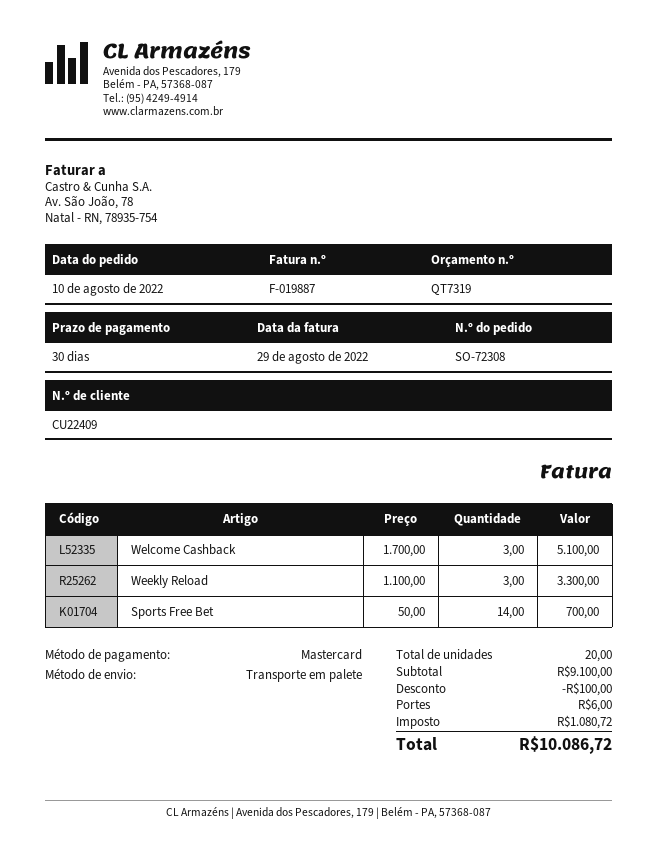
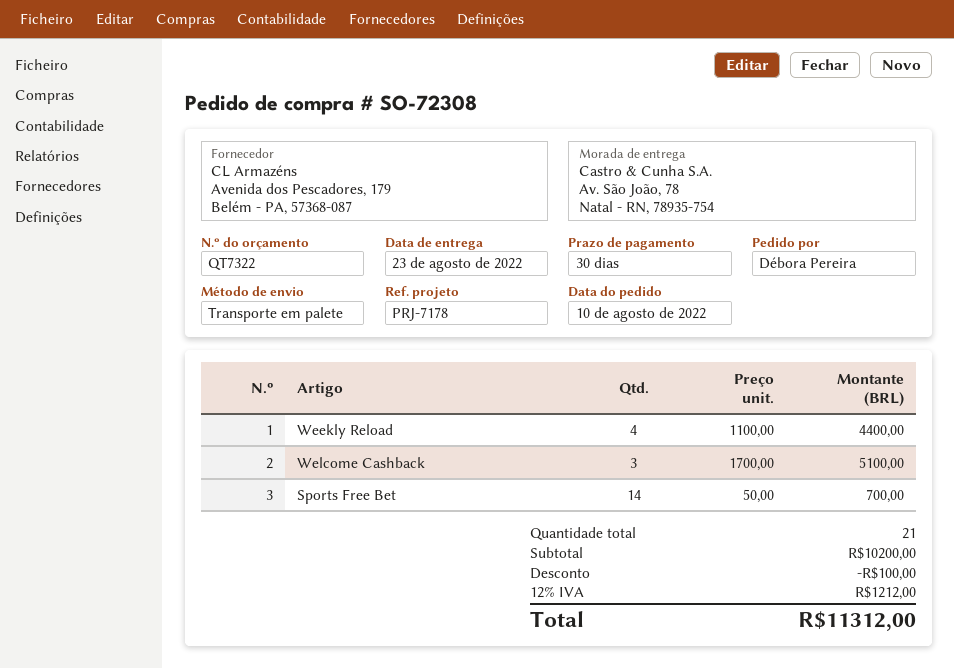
quote number: QT7319 -> QT7322
Weekly Reload: 3 x 1100.00 = 3300.00 -> 4 x 1100.00 = 4400.00
total quantity: 20 -> 21
subtotal: 9100.00 -> 10200.00
shipping: 6.00 -> none
tax: 1080.72 -> 1212.00
total: 10086.72 -> 11312.00

